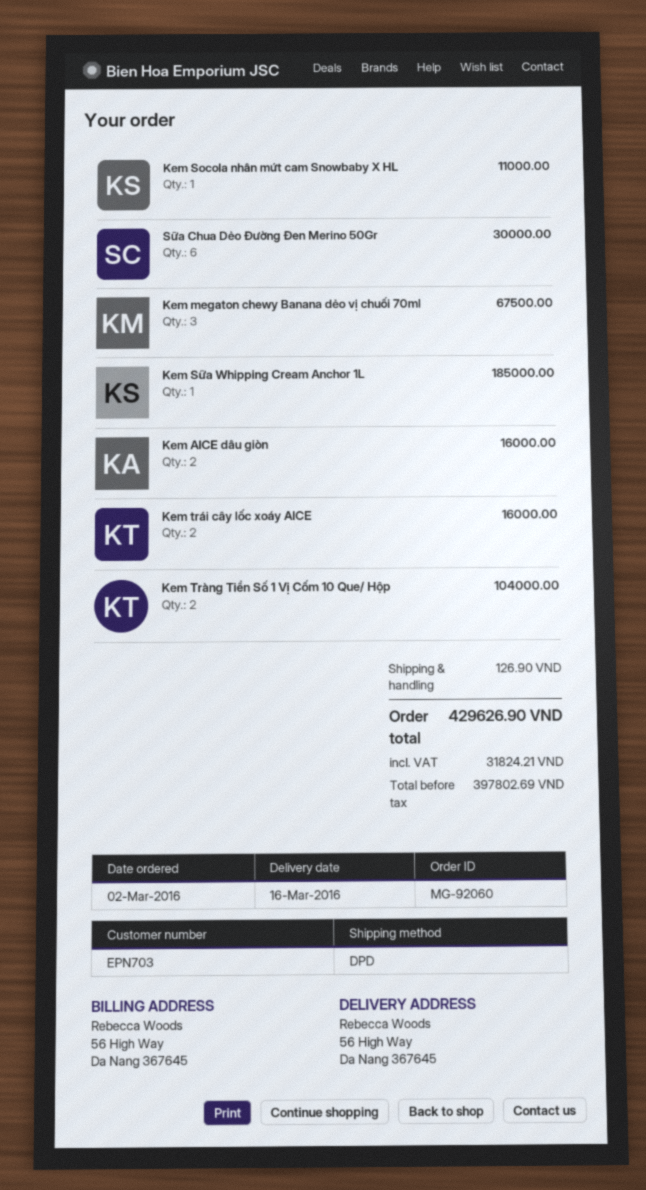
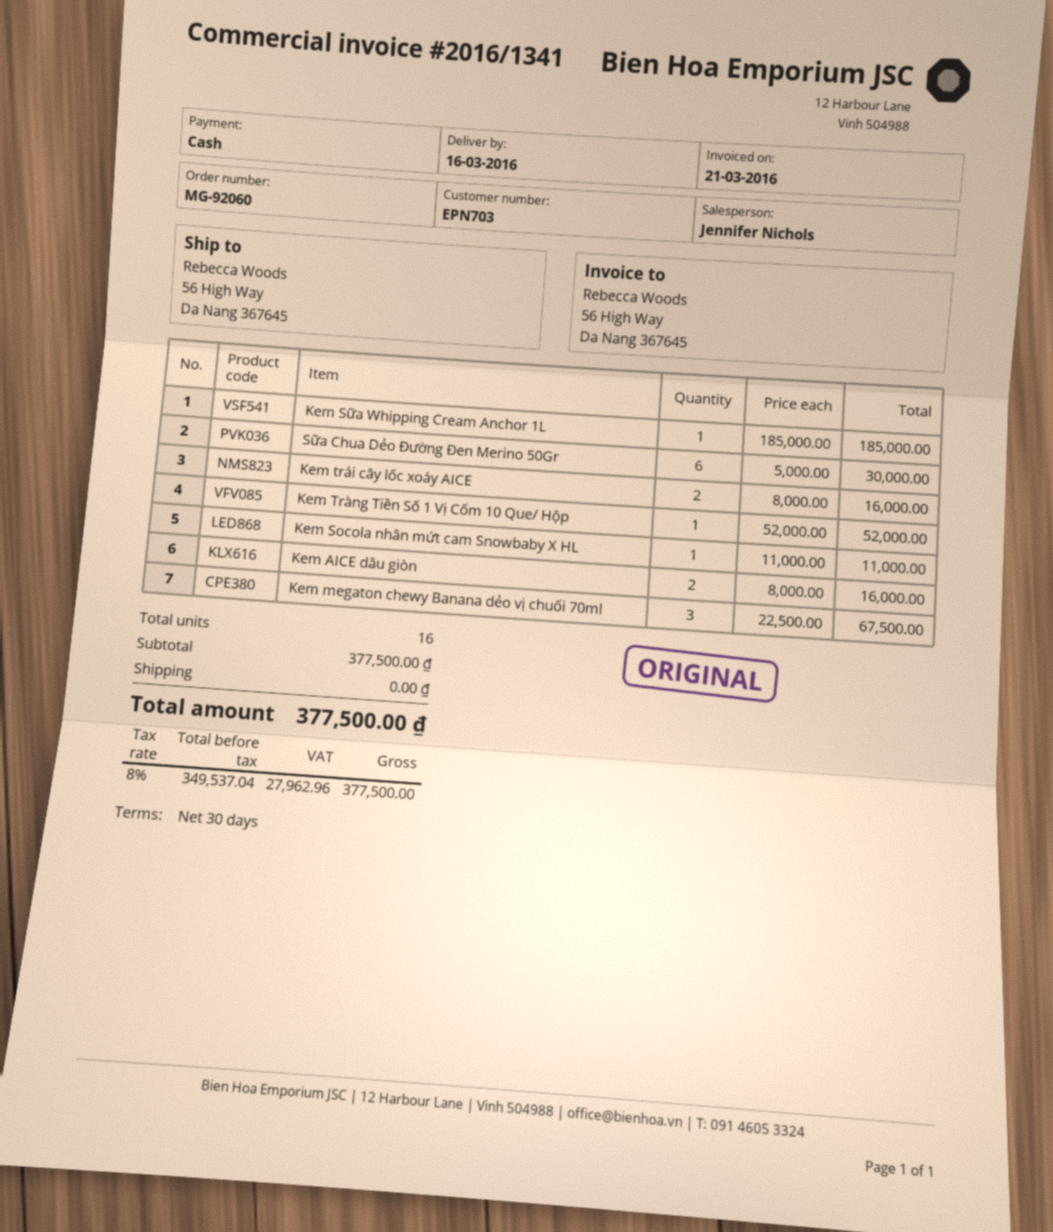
Kem Tràng Tiền Số 1 Vị Cốm 10 Que/ Hộp: 2 for 104000.00 -> 1 for 52000.00
shipping: 126.90 -> 0.00
net: 397802.69 -> 349537.04
tax: 31824.21 -> 27962.96
total: 429626.90 -> 377500.00

